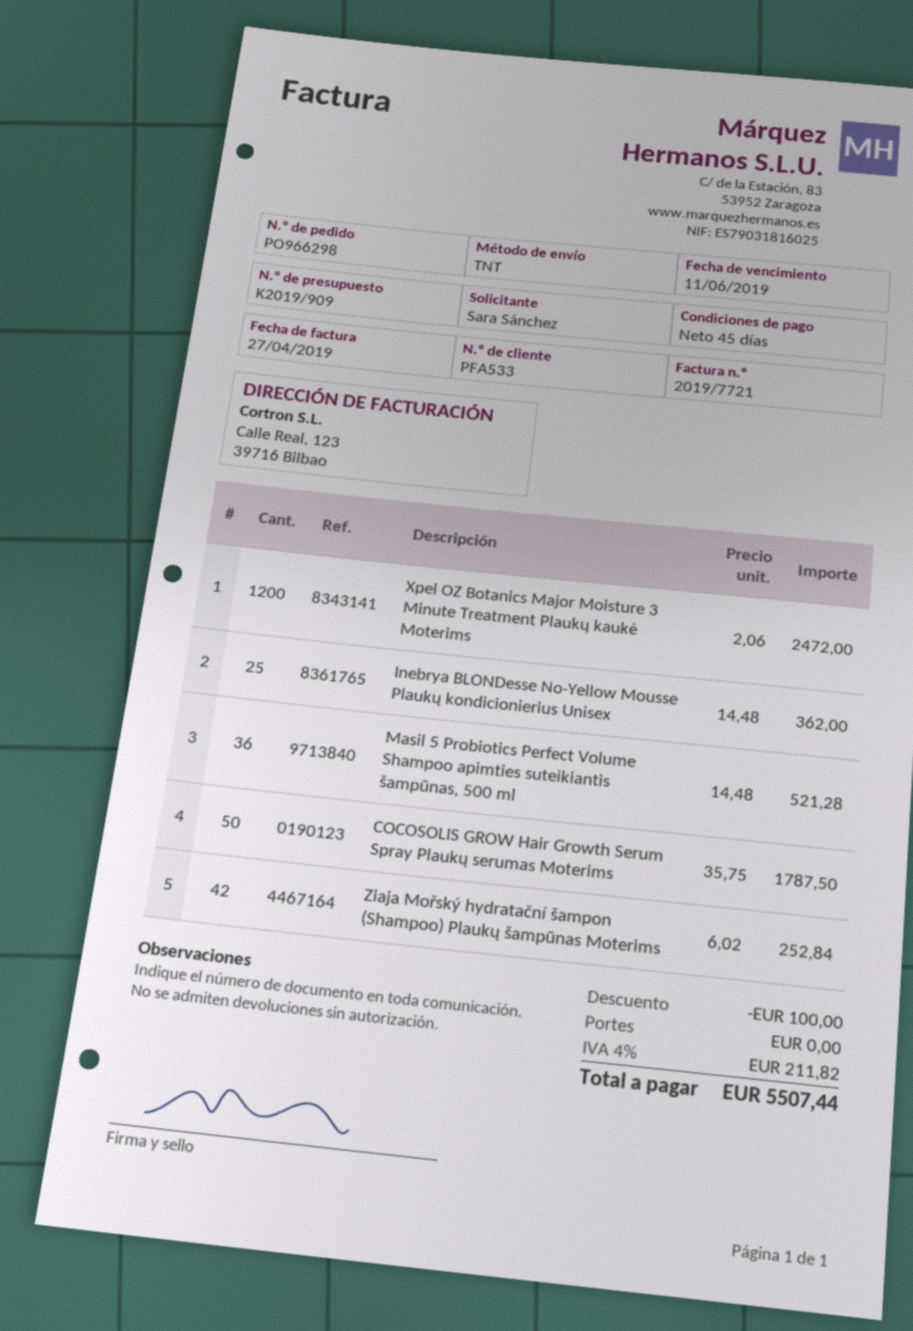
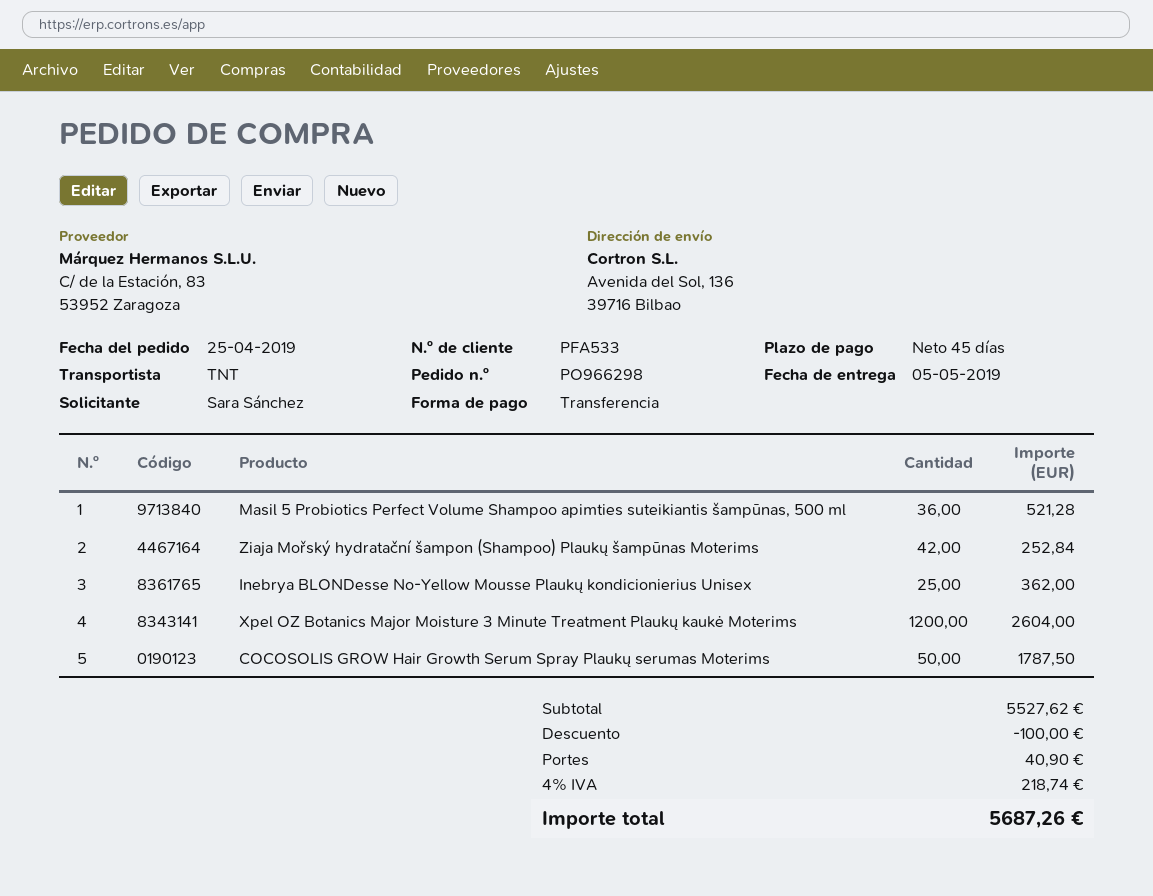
Xpel OZ Botanics Major Moisture 3 Minute Treatment Plaukų kaukė Moterims: 1200 for 2472.00 -> 1200 for 2604.00
shipping: 0.00 -> 40.90
tax: 4% = 211.82 -> 4% = 218.74
total: 5507.44 -> 5687.26

